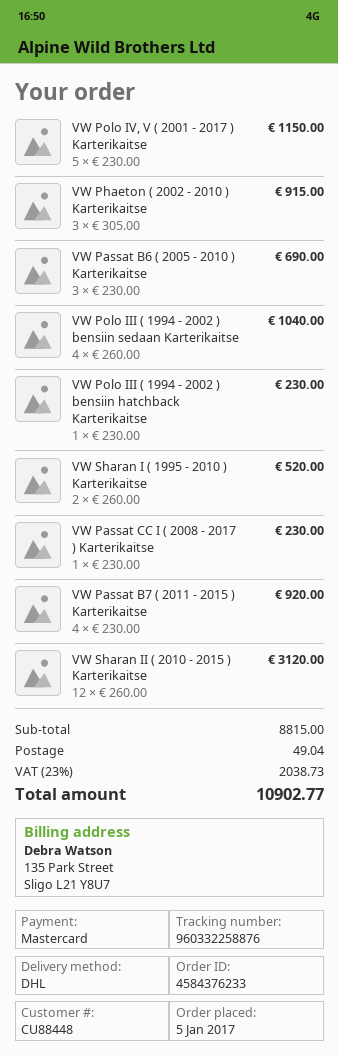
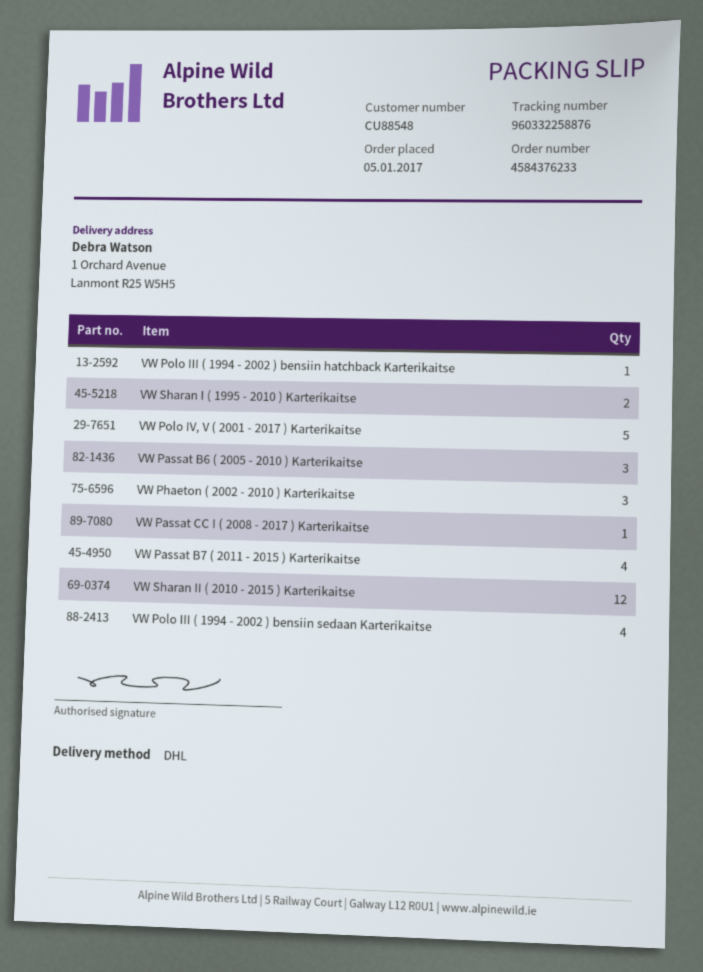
customer number: CU88448 -> CU88548

